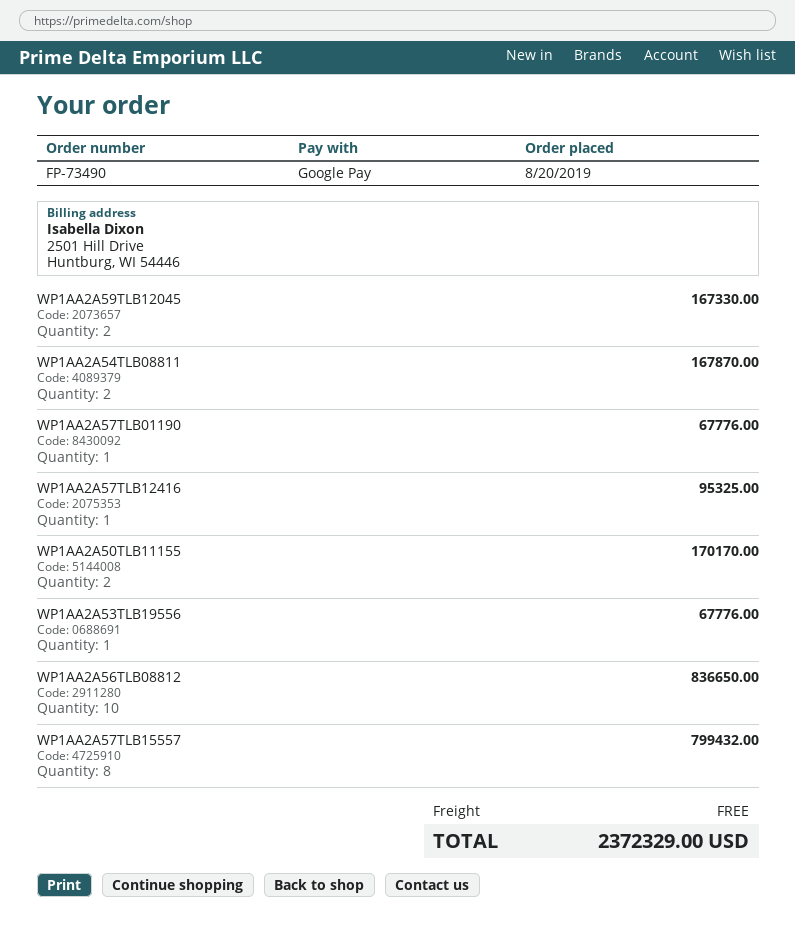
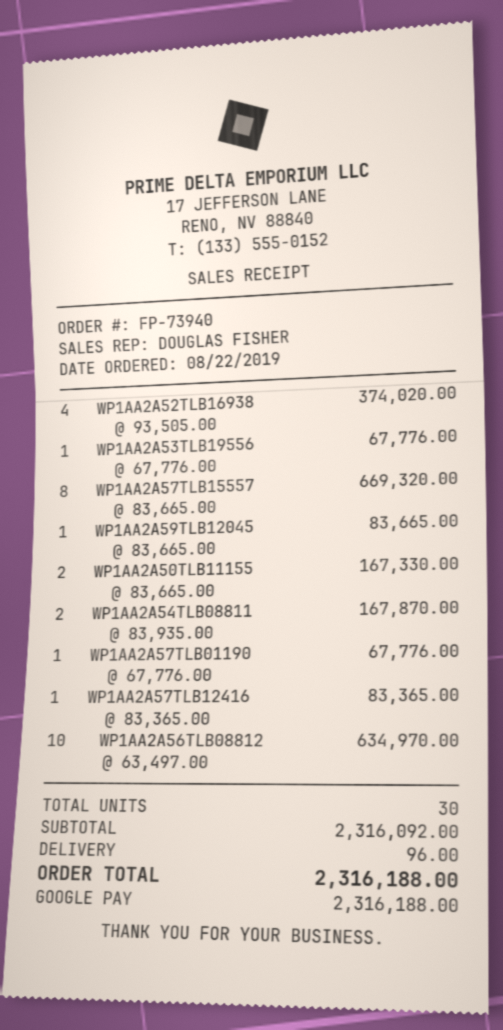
order number: FP-73490 -> FP-73940
order date: 2019-08-20 -> 2019-08-22
WP1AA2A59TLB12045: 2 for 167330.00 -> 1 for 83665.00
WP1AA2A57TLB12416: 1 for 95325.00 -> 1 for 83365.00
WP1AA2A50TLB11155: 2 for 170170.00 -> 2 for 167330.00
WP1AA2A56TLB08812: 10 for 836650.00 -> 10 for 634970.00
WP1AA2A57TLB15557: 8 for 799432.00 -> 8 for 669320.00
WP1AA2A52TLB16938: none -> 4 for 374020.00
shipping: 0.00 -> 96.00
total: 2372329.00 -> 2316188.00

